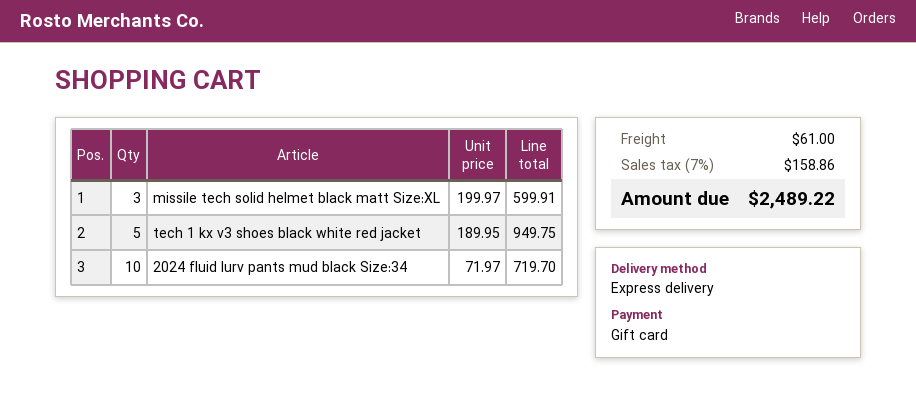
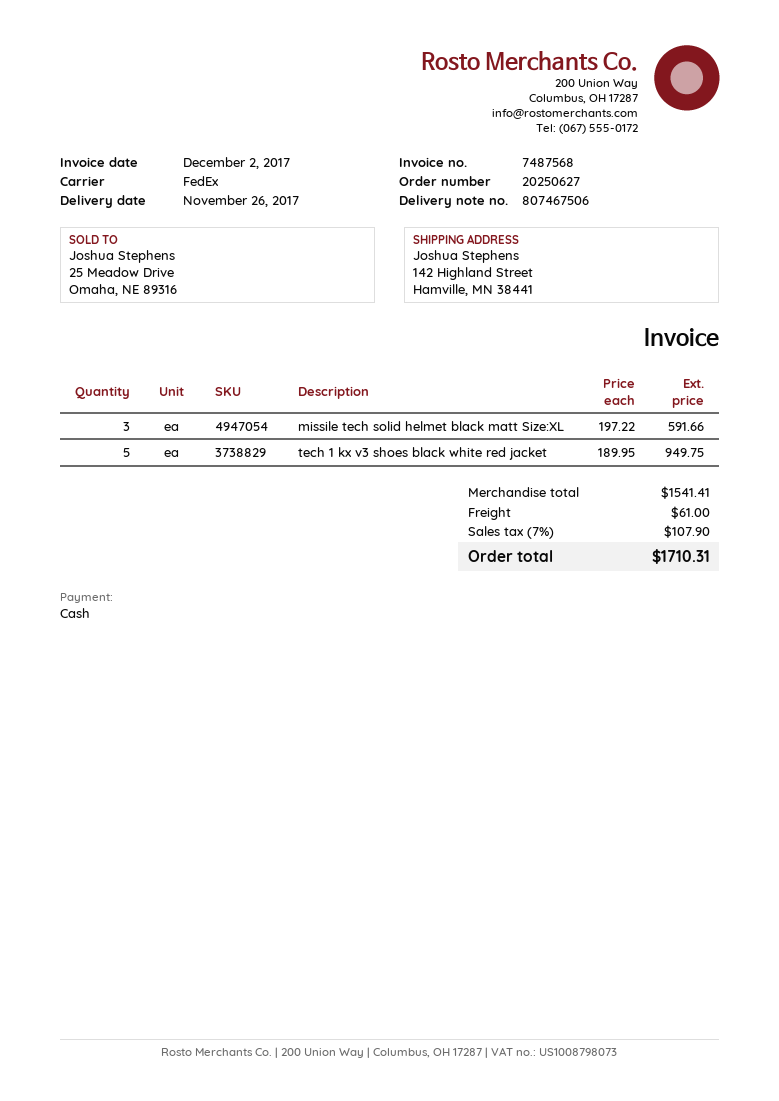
payment method: gift card -> cash
shipping method: express -> FedEx
missile tech solid helmet black matt Size:XL: 3 x 199.97 = 599.91 -> 3 x 197.22 = 591.66
2024 fluid lurv pants mud black Size:34: 10 x 71.97 = 719.70 -> none
tax: 7% = 158.86 -> 7% = 107.90
total: 2489.22 -> 1710.31

